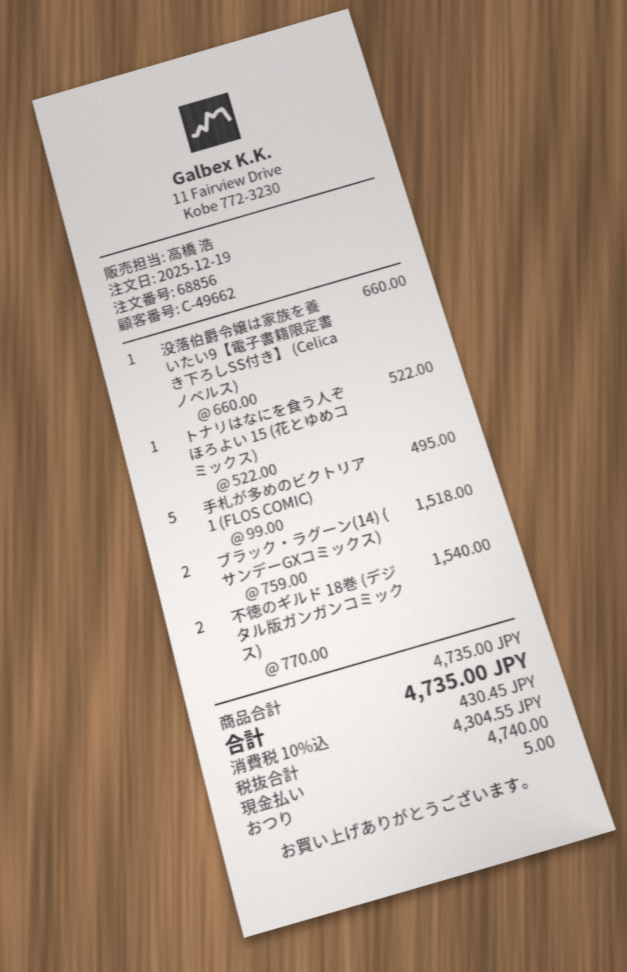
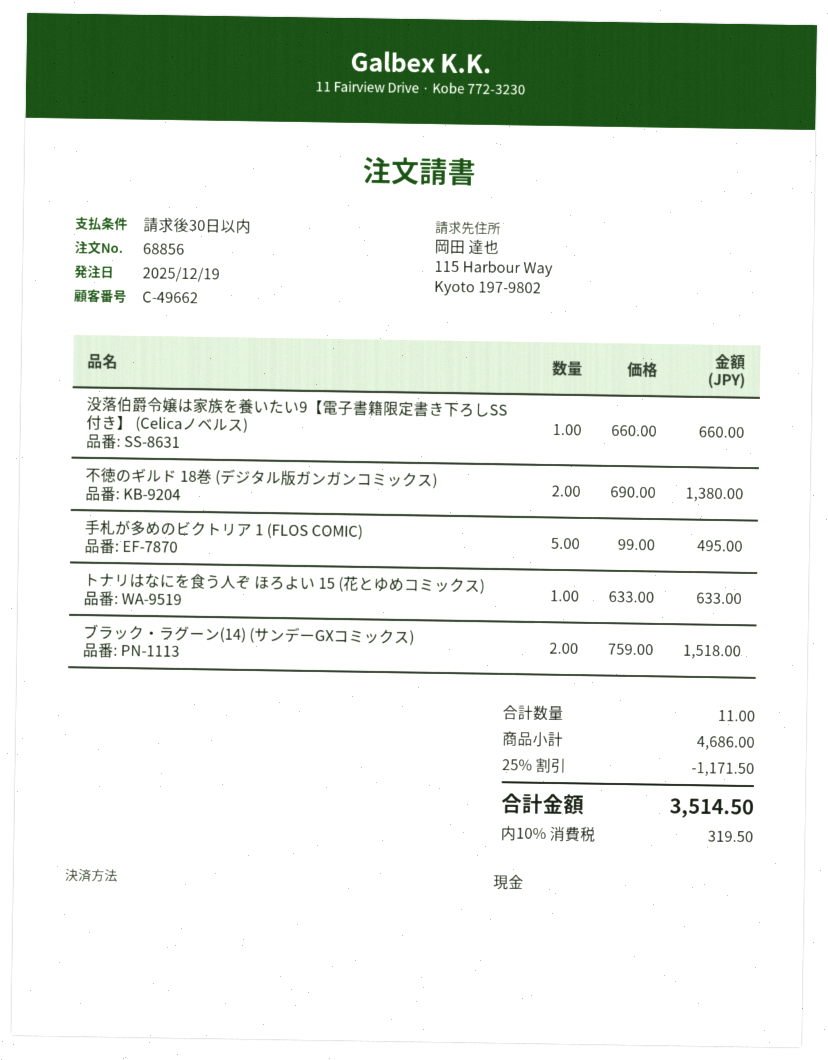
トナリはなにを食う人ぞ ほろよい 15 (花とゆめコミックス): 1 x 522.00 = 522.00 -> 1 x 633.00 = 633.00
不徳のギルド 18巻 (デジタル版ガンガンコミックス): 2 x 770.00 = 1540.00 -> 2 x 690.00 = 1380.00
subtotal: 4735.00 -> 4686.00
discount: none -> 25% = 1171.50
tax: 10% = 430.45 -> 10% = 319.50
total: 4735.00 -> 3514.50

